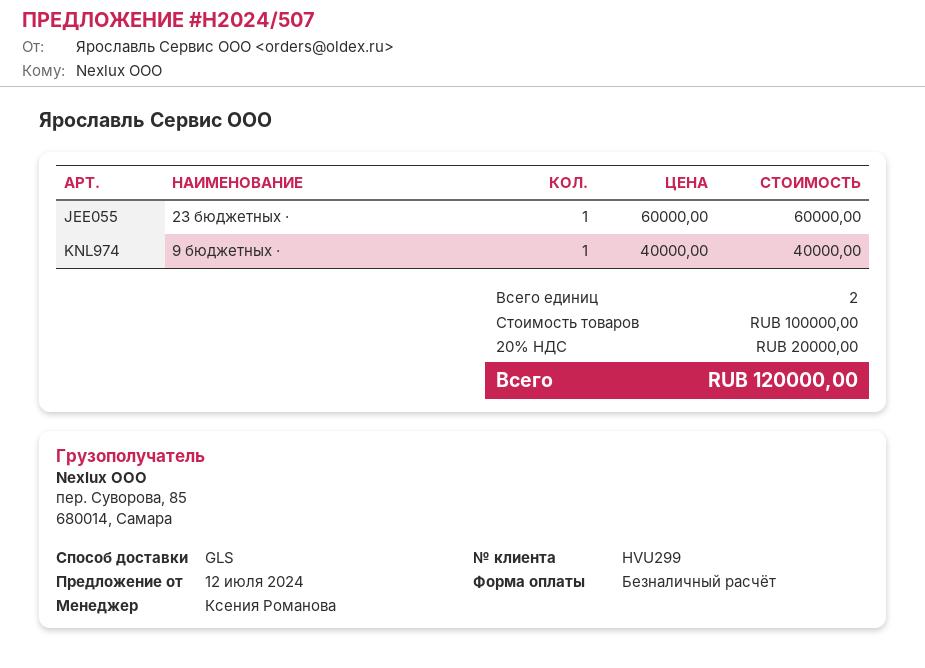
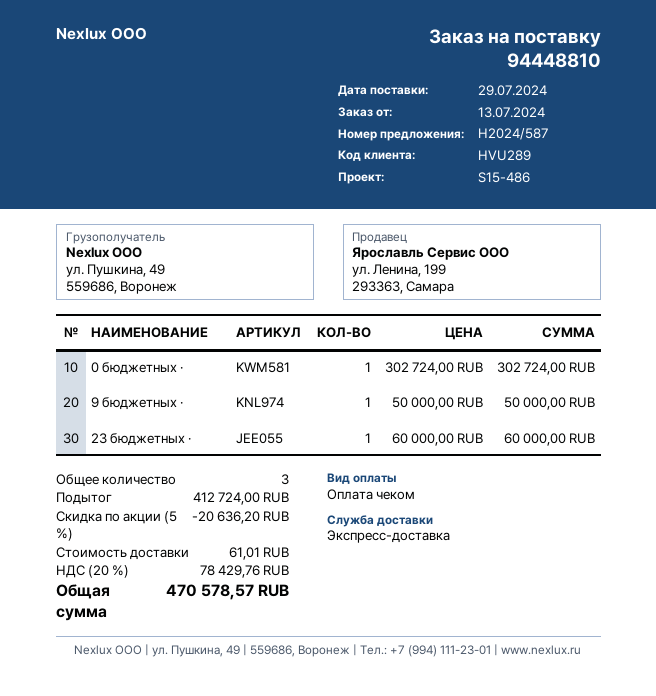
quote number: H2024/507 -> H2024/587
customer number: HVU299 -> HVU289
payment method: bank transfer -> cheque
shipping method: GLS -> express
ship to: пер. Суворова, 85, 680014, Самара -> ул. Пушкина, 49, 559686, Воронеж
9 бюджетных ·: 1 x 40000.00 = 40000.00 -> 1 x 50000.00 = 50000.00
0 бюджетных ·: none -> 1 x 302724.00 = 302724.00
total quantity: 2 -> 3
subtotal: 100000.00 -> 412724.00
discount: none -> 5% = 20636.20
shipping: none -> 61.01
tax: 20% = 20000.00 -> 20% = 78429.76
total: 120000.00 -> 470578.57

